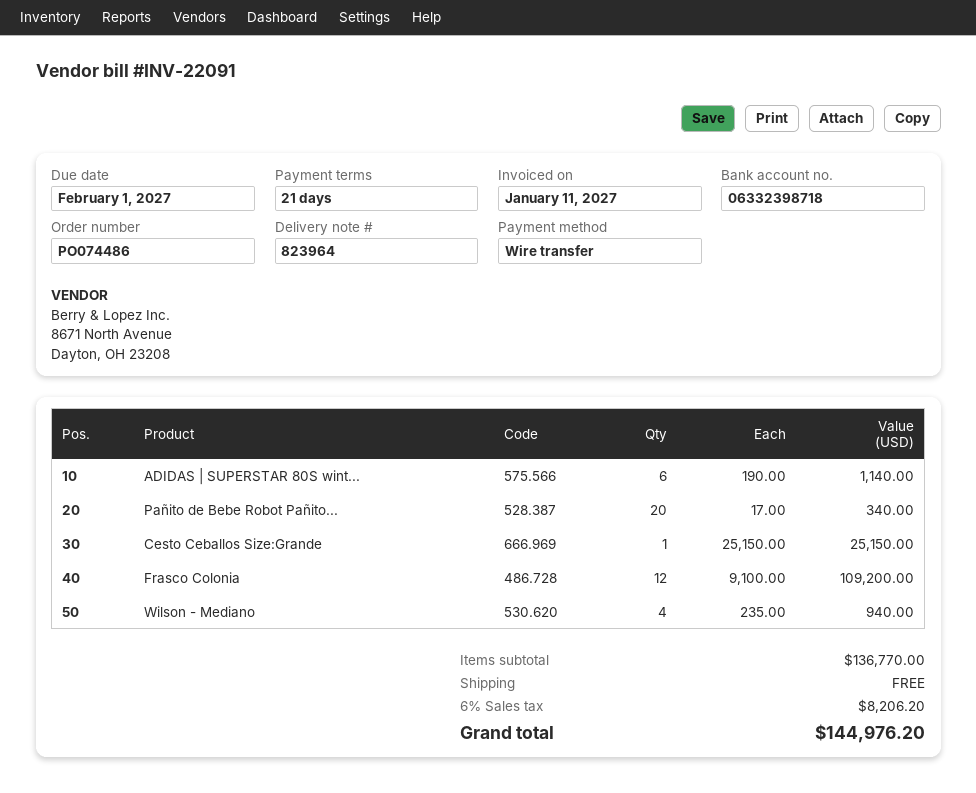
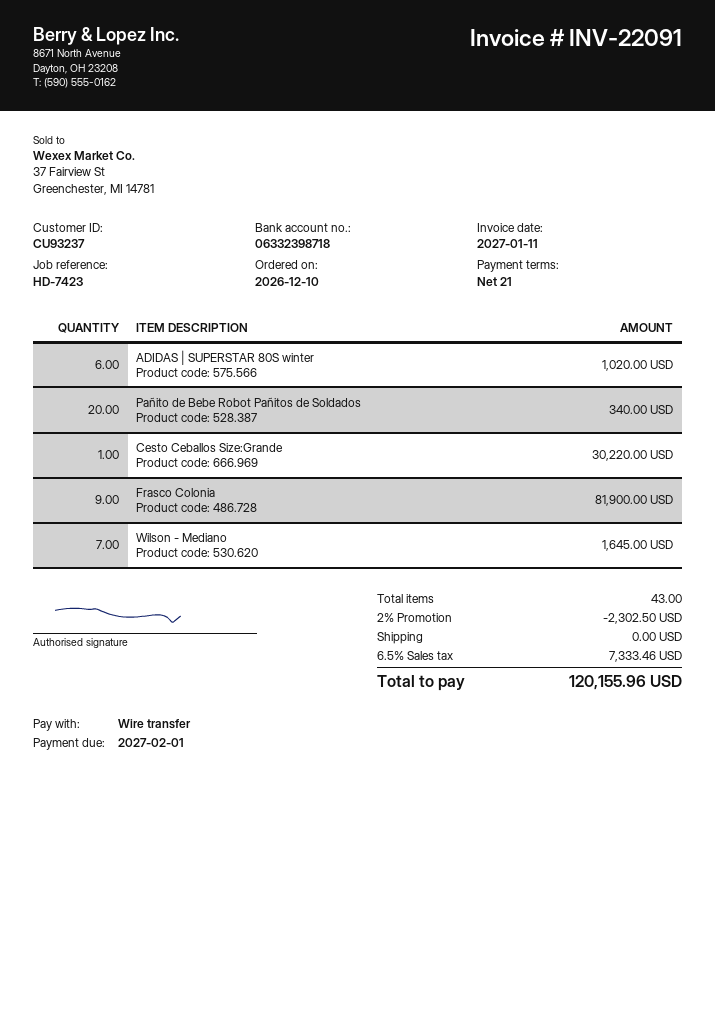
ADIDAS | SUPERSTAR 80S wint...: 6 for 1140.00 -> 6 for 1020.00
Cesto Ceballos Size:Grande: 1 for 25150.00 -> 1 for 30220.00
Frasco Colonia: 12 for 109200.00 -> 9 for 81900.00
Wilson - Mediano: 4 for 940.00 -> 7 for 1645.00
discount: none -> 2% = 2302.50
tax: 6% = 8206.20 -> 6.5% = 7333.46
total: 144976.20 -> 120155.96

